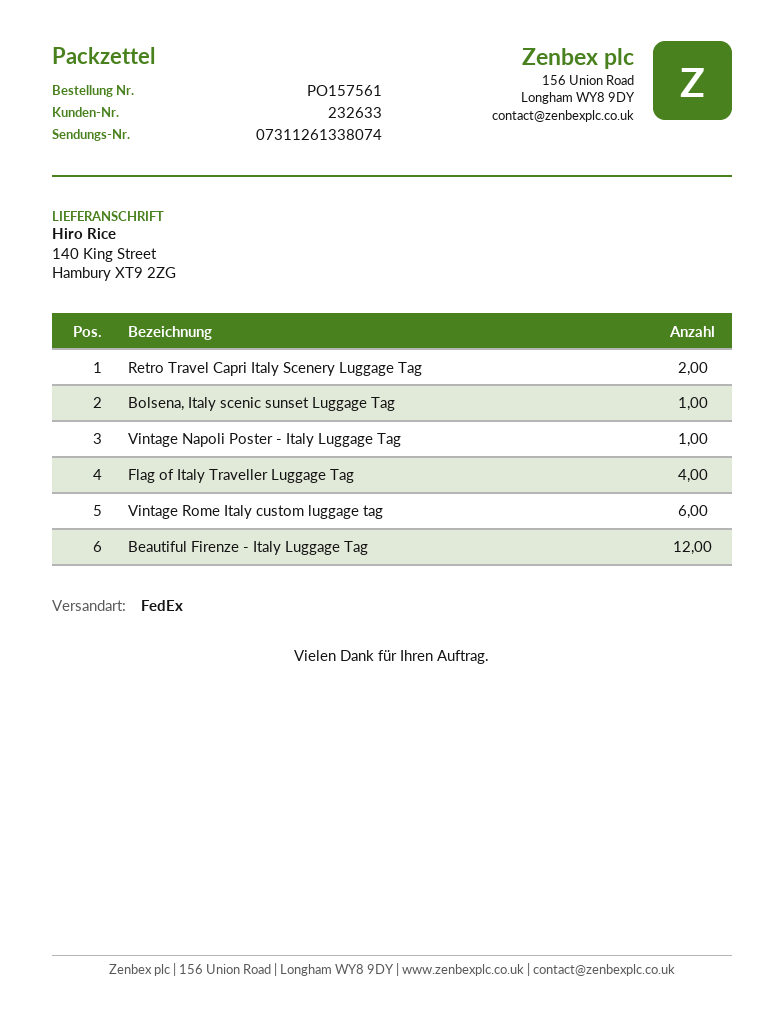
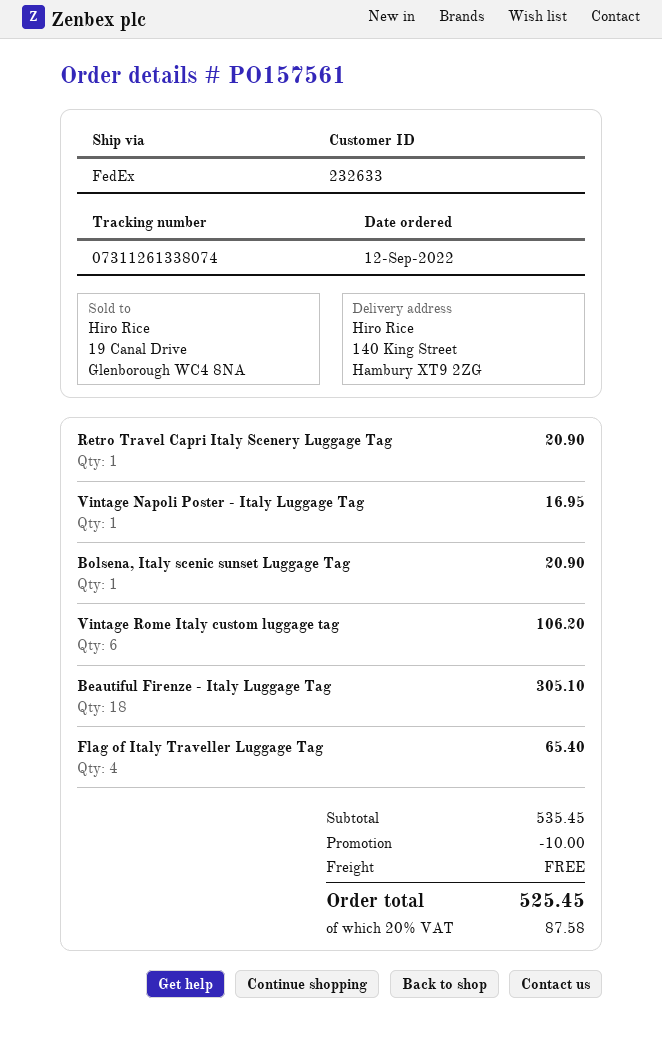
Retro Travel Capri Italy Scenery Luggage Tag: 2 -> 1
Beautiful Firenze - Italy Luggage Tag: 12 -> 18

